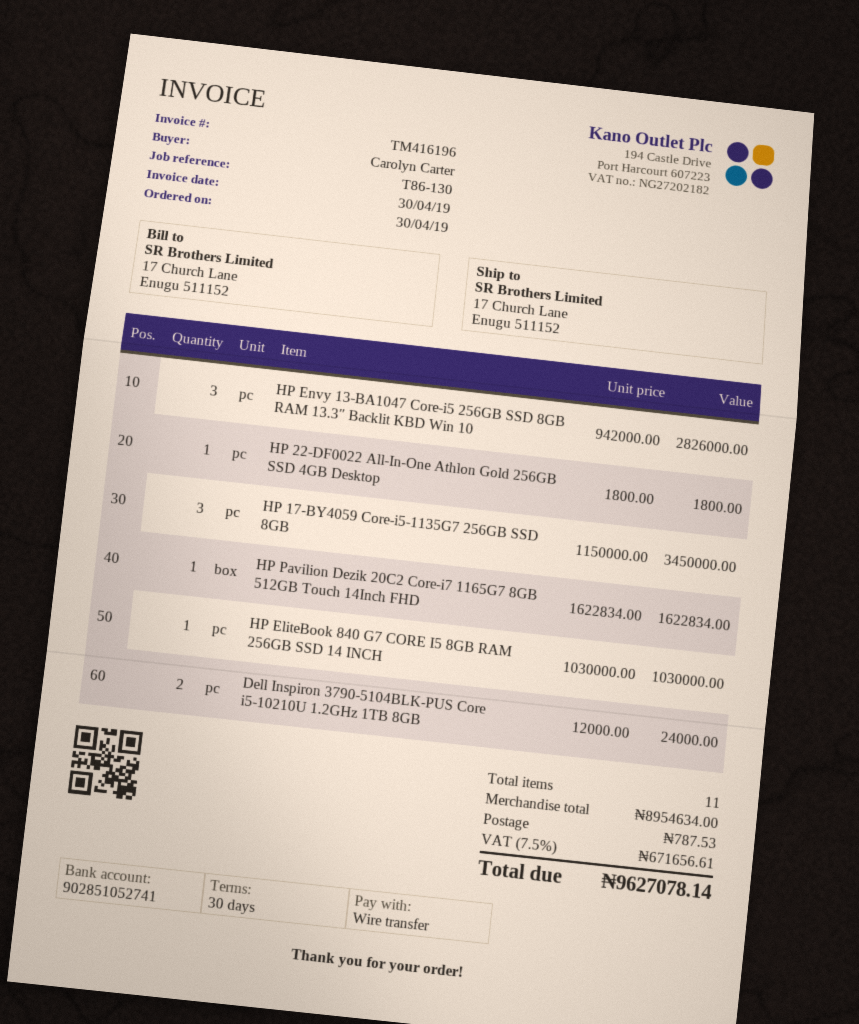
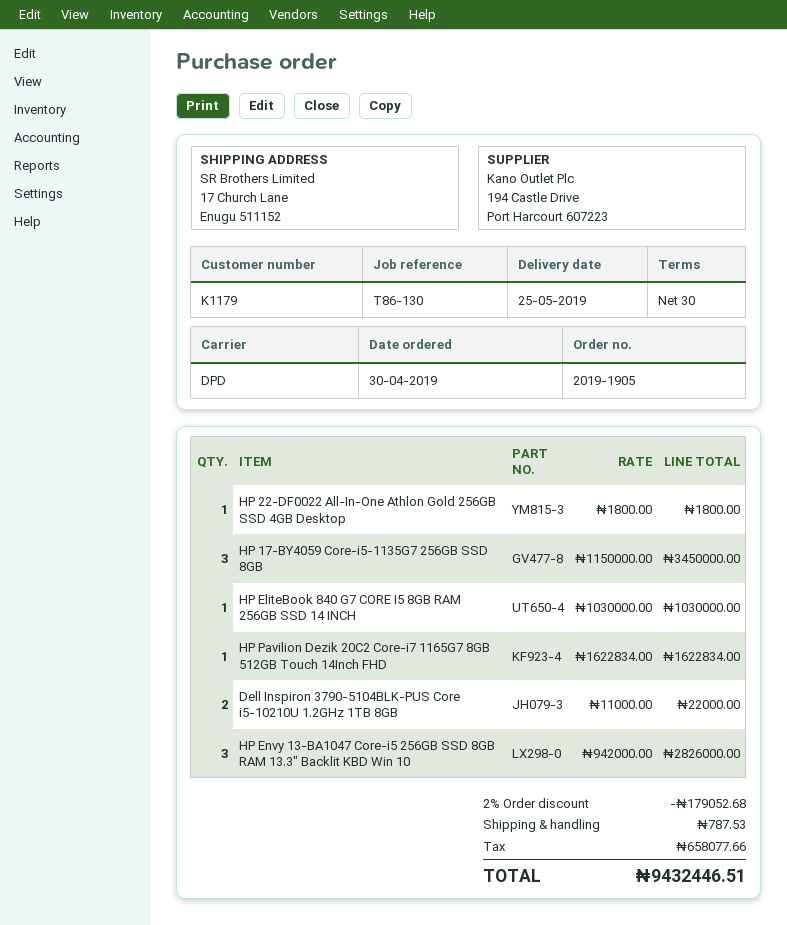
Dell Inspiron 3790-5104BLK-PUS Core i5-10210U 1.2GHz 1TB 8GB: 2 x 12000.00 = 24000.00 -> 2 x 11000.00 = 22000.00
discount: none -> 2% = 179052.68
tax: 671656.61 -> 658077.66
total: 9627078.14 -> 9432446.51

